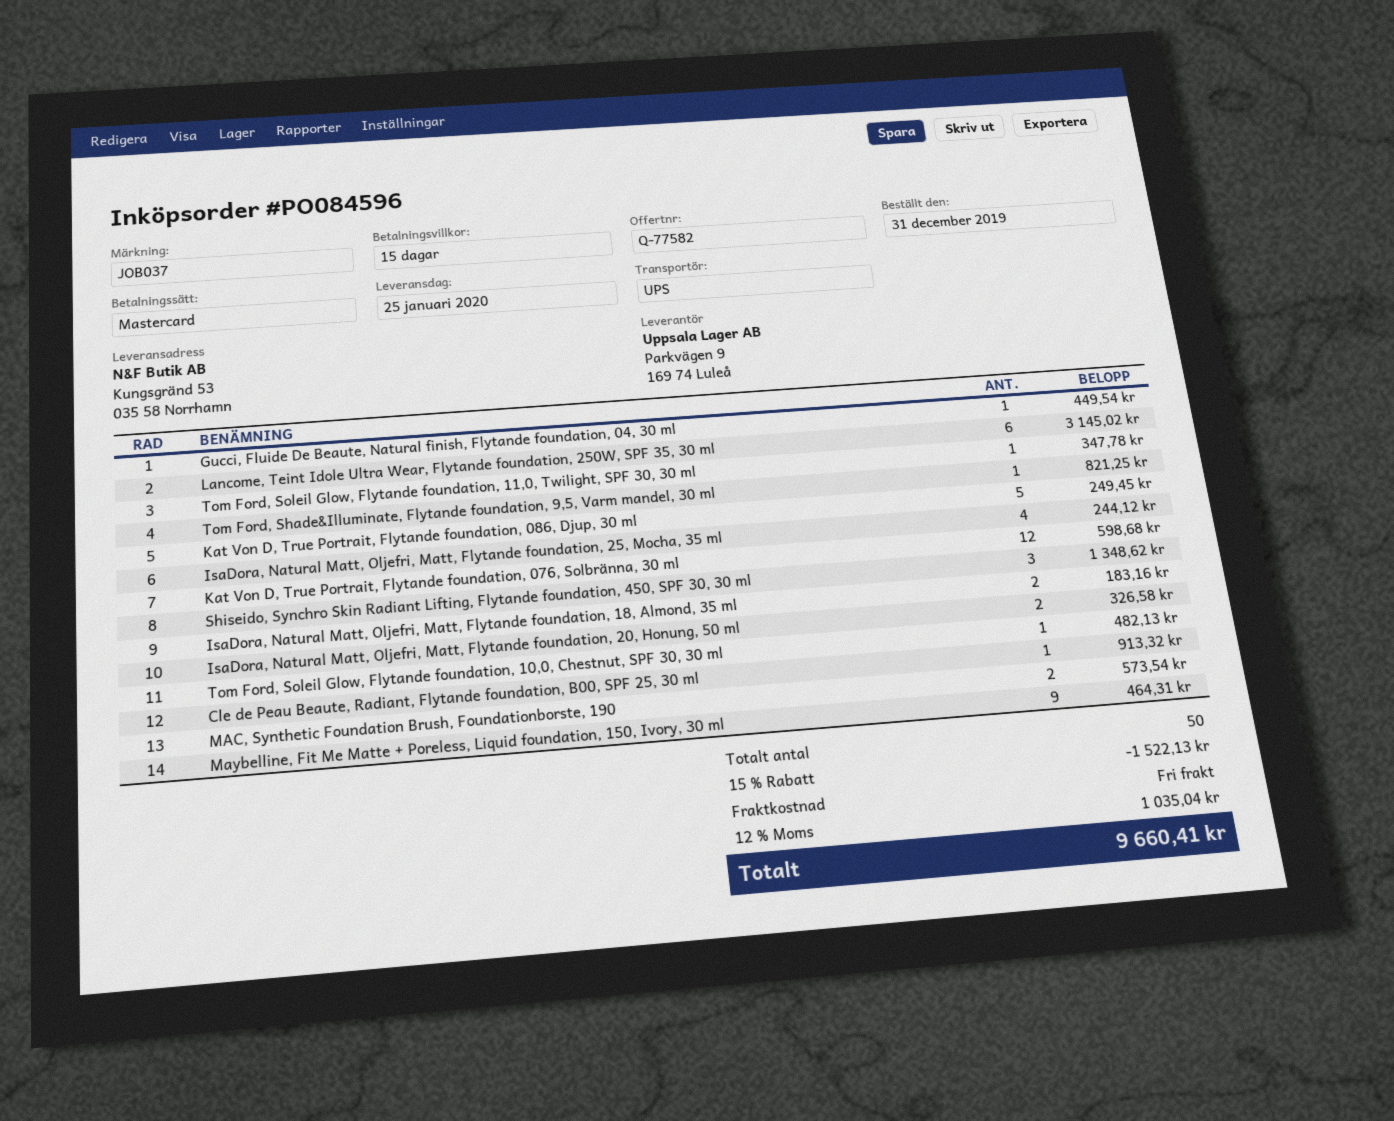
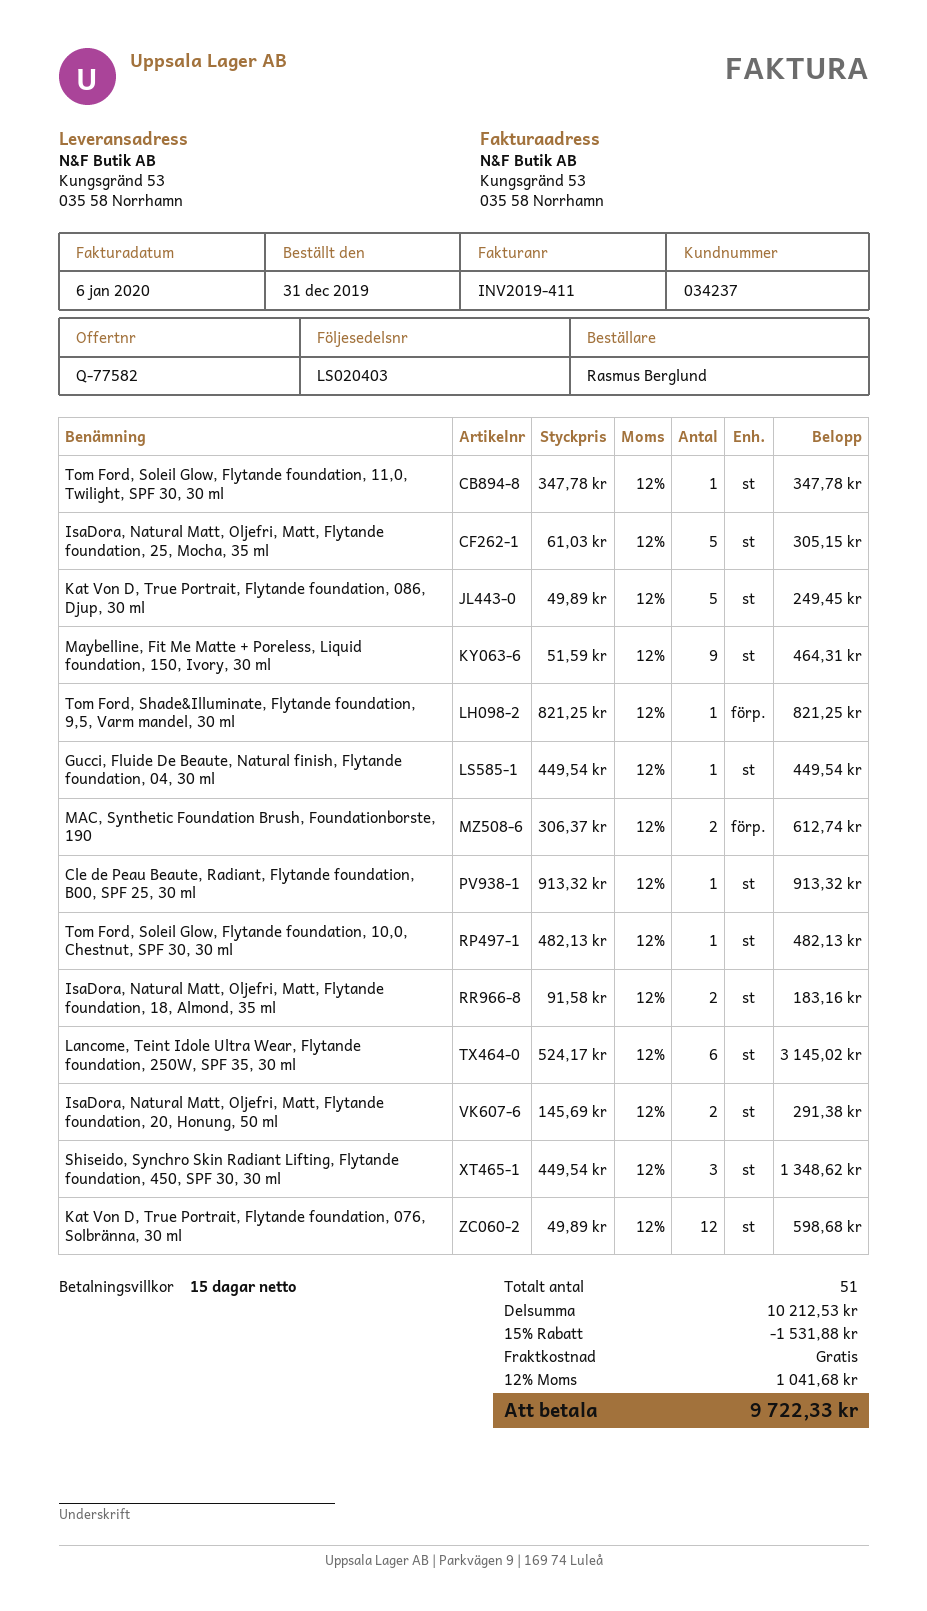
IsaDora, Natural Matt, Oljefri, Matt, Flytande foundation, 25, Mocha, 35 ml: 4 for 244.12 -> 5 for 305.15
IsaDora, Natural Matt, Oljefri, Matt, Flytande foundation, 20, Honung, 50 ml: 2 for 326.58 -> 2 for 291.38
MAC, Synthetic Foundation Brush, Foundationborste, 190: 2 for 573.54 -> 2 for 612.74
total quantity: 50 -> 51
discount: 15% = 1522.13 -> 15% = 1531.88
tax: 12% = 1035.04 -> 12% = 1041.68
total: 9660.41 -> 9722.33

